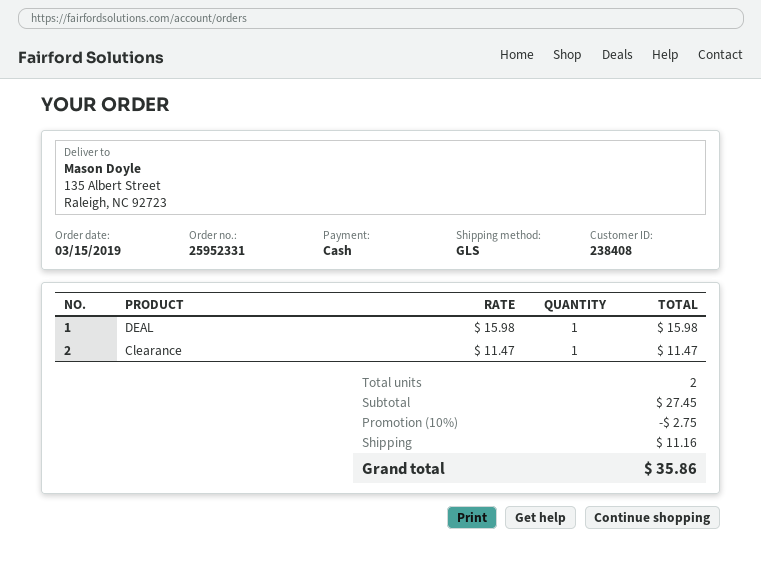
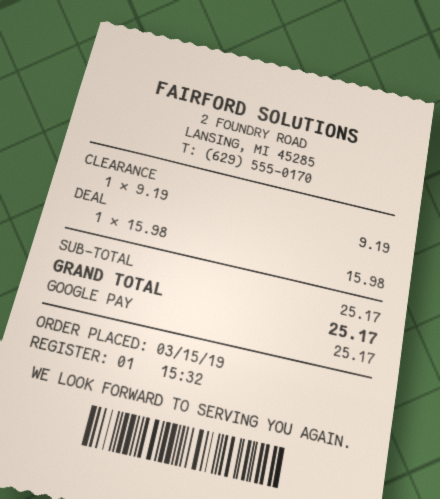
payment method: cash -> Google Pay
Clearance: 1 x 11.47 = 11.47 -> 1 x 9.19 = 9.19
subtotal: 27.45 -> 25.17
discount: 10% = 2.75 -> none
shipping: 11.16 -> none
total: 35.86 -> 25.17

